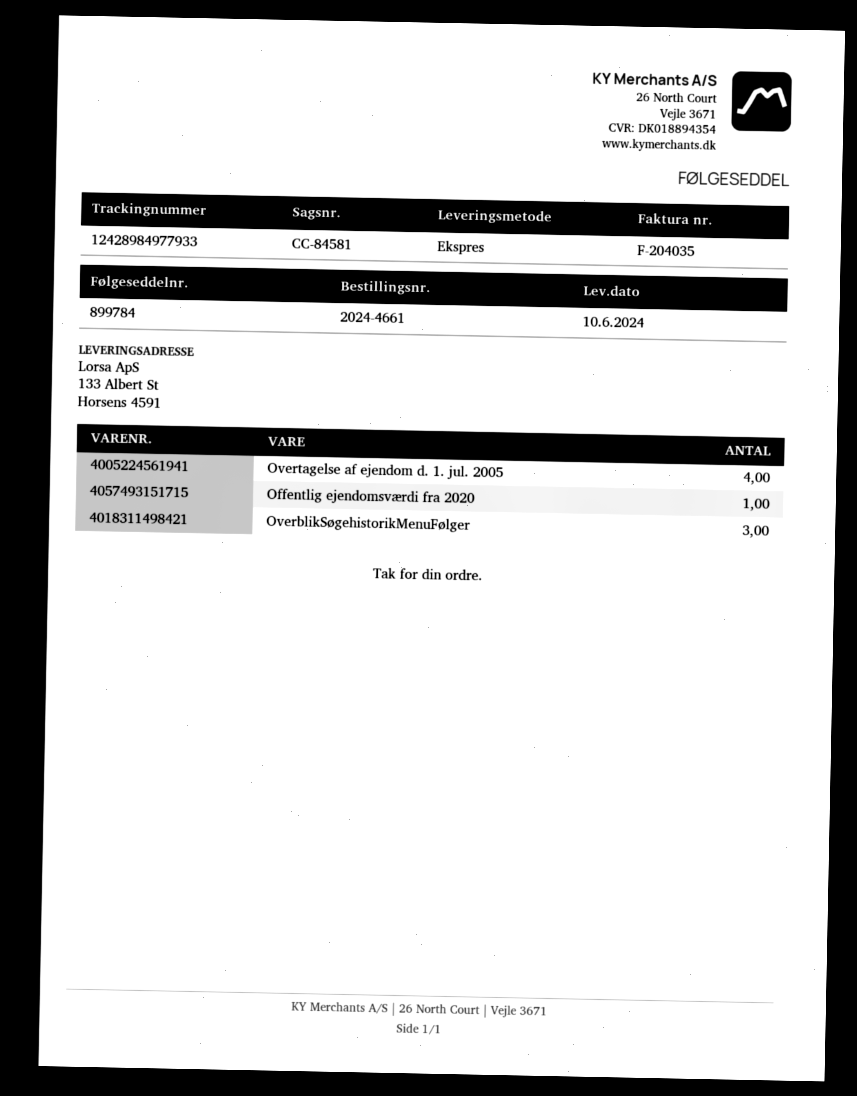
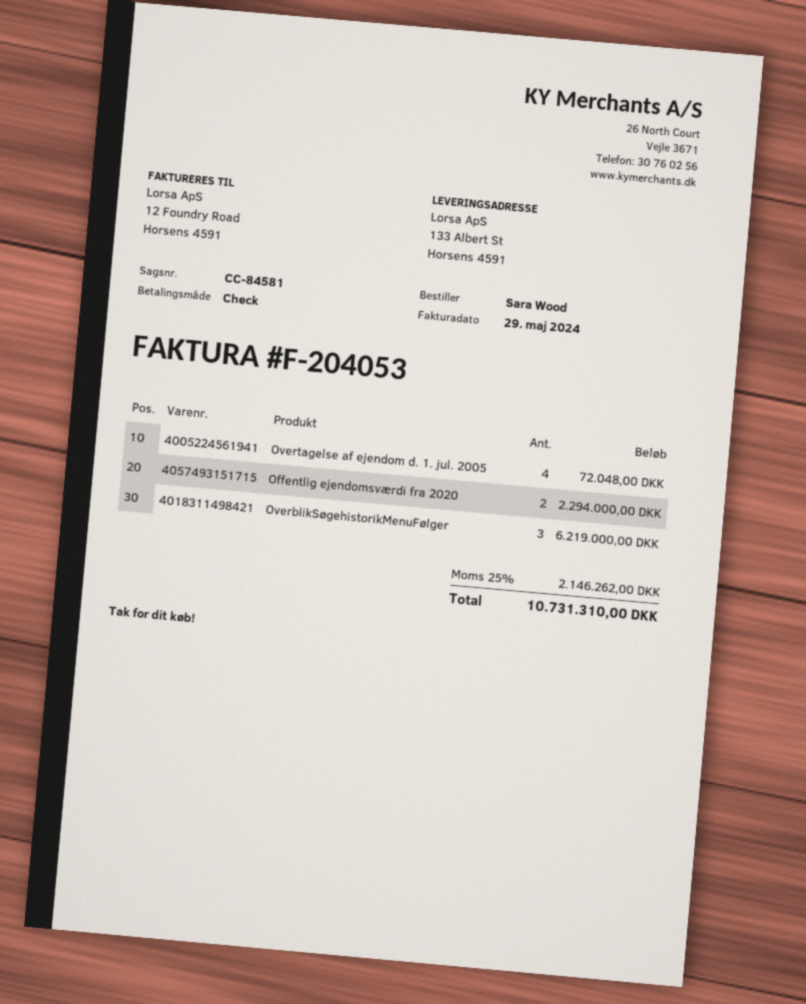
invoice number: F-204035 -> F-204053
Offentlig ejendomsværdi fra 2020: 1 -> 2

